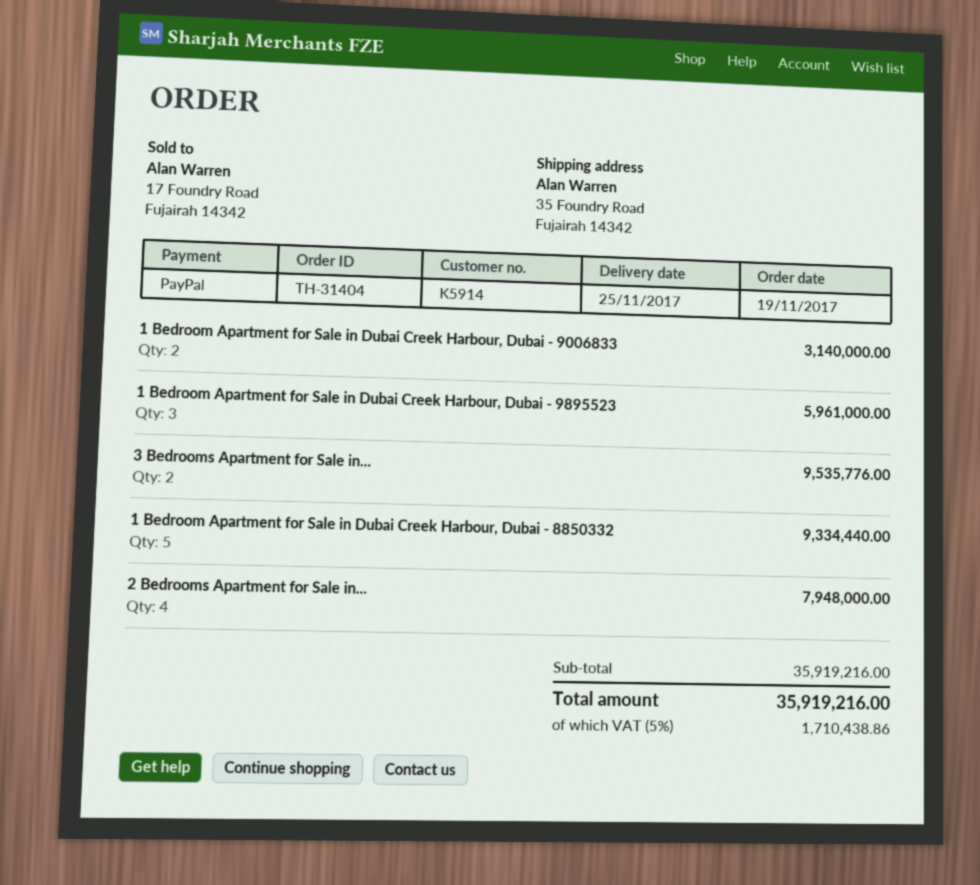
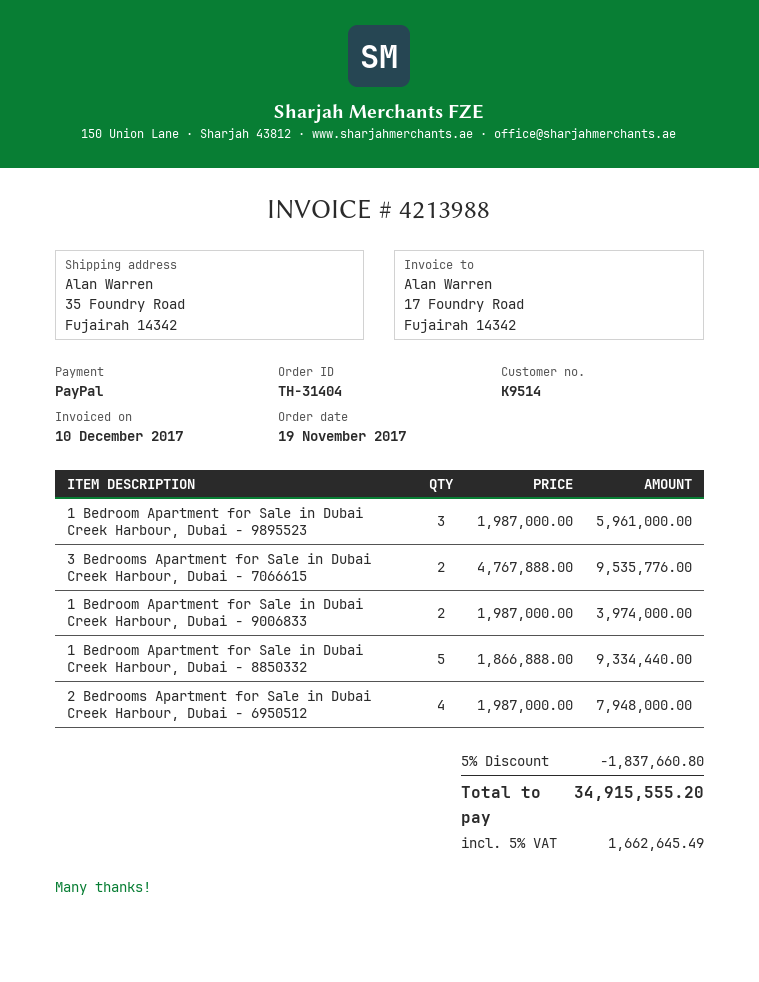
customer number: K5914 -> K9514
1 Bedroom Apartment for Sale in Dubai Creek Harbour, Dubai - 9006833: 2 for 3140000.00 -> 2 for 3974000.00
discount: none -> 5% = 1837660.80
tax: 5% = 1710438.86 -> 5% = 1662645.49
total: 35919216.00 -> 34915555.20

